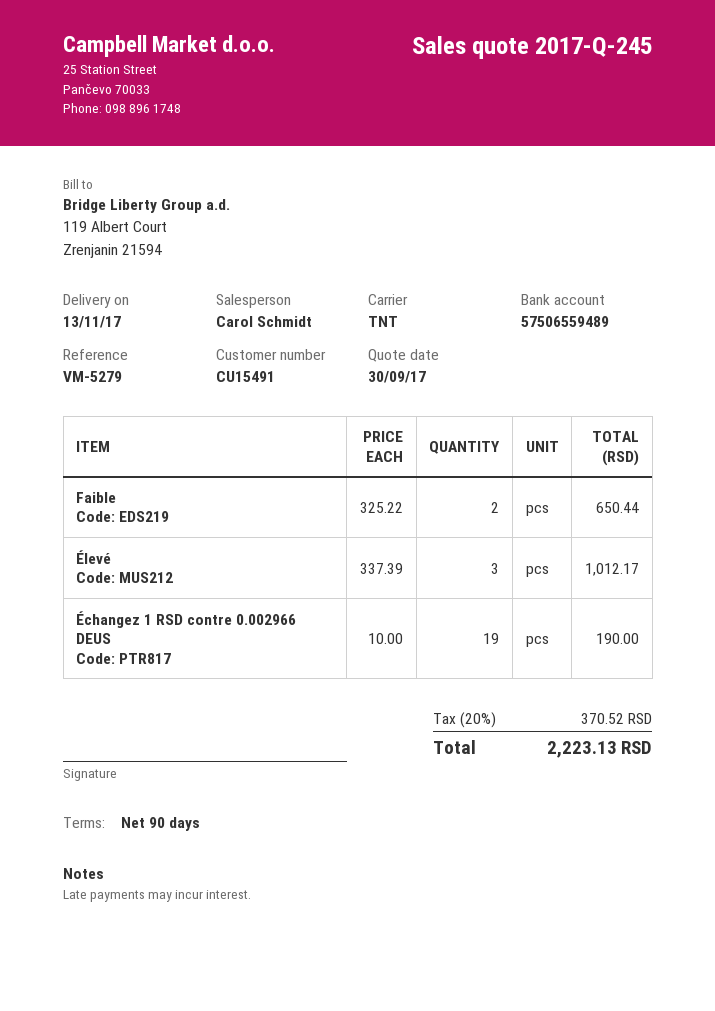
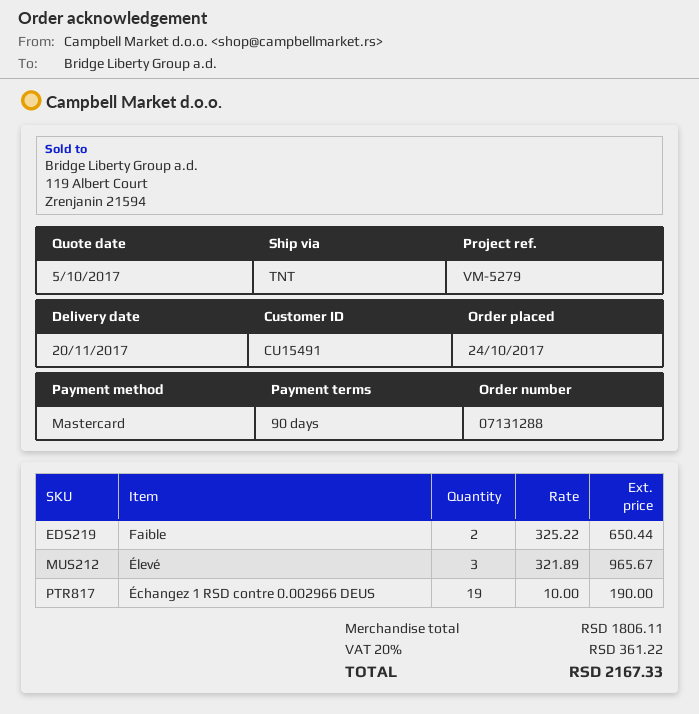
quote date: 2017-09-30 -> 2017-10-05
delivery date: 2017-11-13 -> 2017-11-20
Élevé: 3 x 337.39 = 1012.17 -> 3 x 321.89 = 965.67
tax: 20% = 370.52 -> 20% = 361.22
total: 2223.13 -> 2167.33

